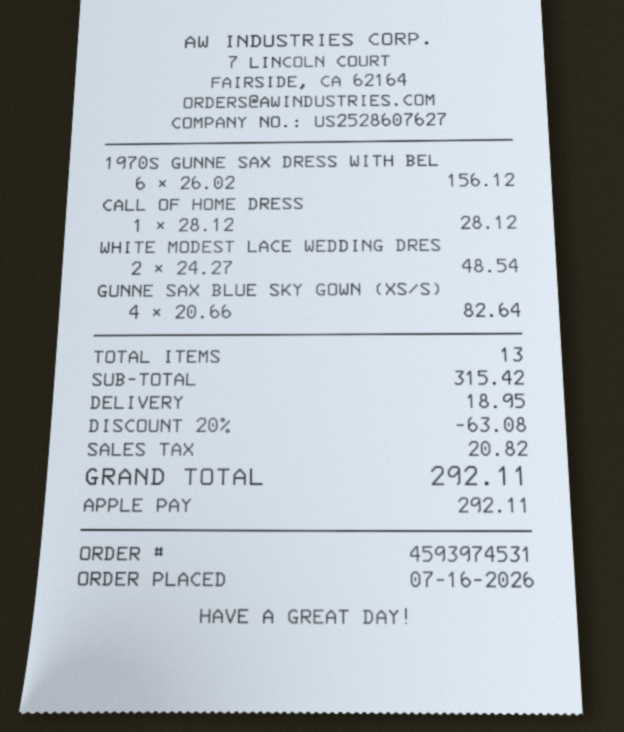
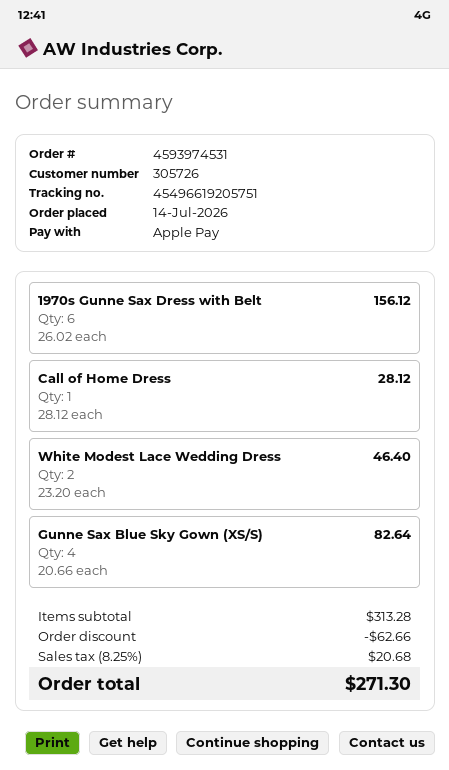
order date: 2026-07-16 -> 2026-07-14
WHITE MODEST LACE WEDDING DRES: 2 x 24.27 = 48.54 -> 2 x 23.20 = 46.40
subtotal: 315.42 -> 313.28
discount: 63.08 -> 62.66
shipping: 18.95 -> none
tax: 20.82 -> 20.68
total: 292.11 -> 271.30

